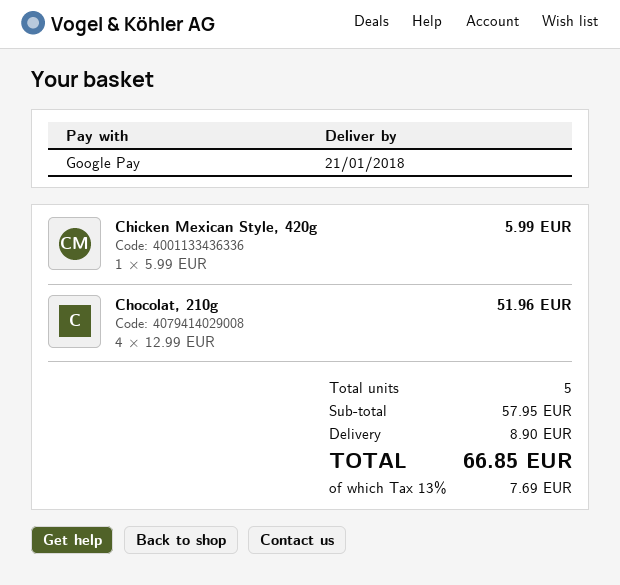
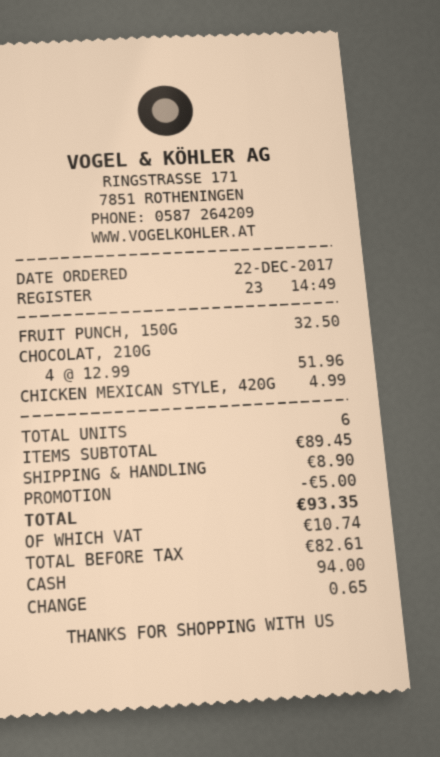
payment method: Google Pay -> cash
Chicken Mexican Style, 420g: 1 x 5.99 = 5.99 -> 1 x 4.99 = 4.99
FRUIT PUNCH, 150G: none -> 1 x 32.50 = 32.50
total quantity: 5 -> 6
subtotal: 57.95 -> 89.45
discount: none -> 5.00
tax: 7.69 -> 10.74
total: 66.85 -> 93.35

